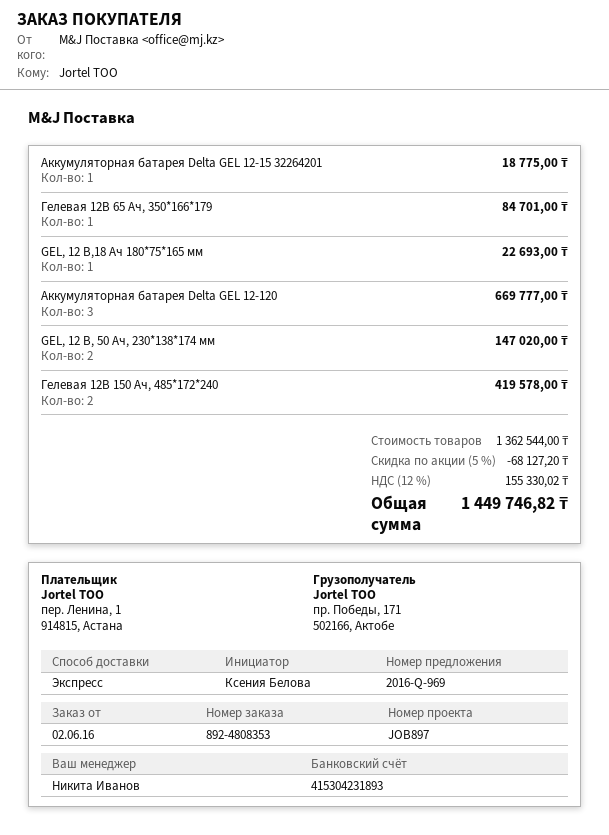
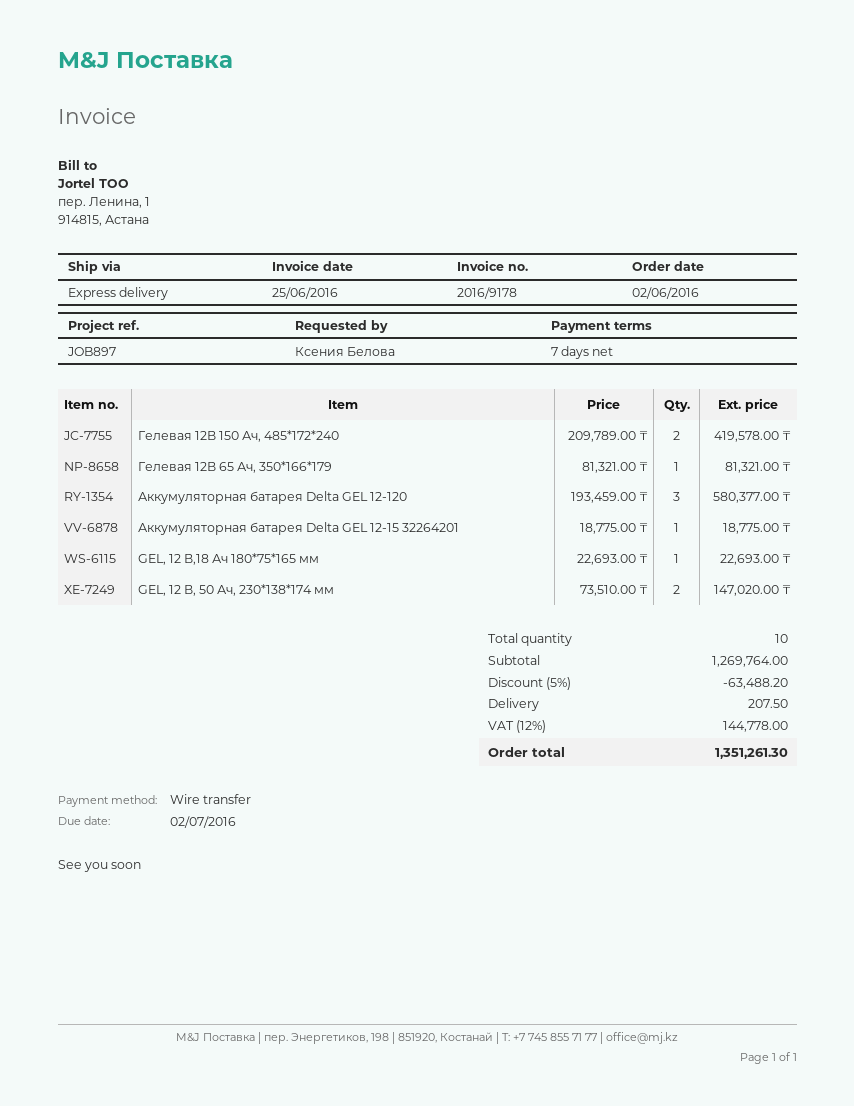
Гелевая 12В 65 Ач, 350*166*179: 1 for 84701.00 -> 1 for 81321.00
Аккумуляторная батарея Delta GEL 12-120: 3 for 669777.00 -> 3 for 580377.00
subtotal: 1362544.00 -> 1269764.00
discount: 5% = 68127.20 -> 5% = 63488.20
shipping: none -> 207.50
tax: 12% = 155330.02 -> 12% = 144778.00
total: 1449746.82 -> 1351261.30

